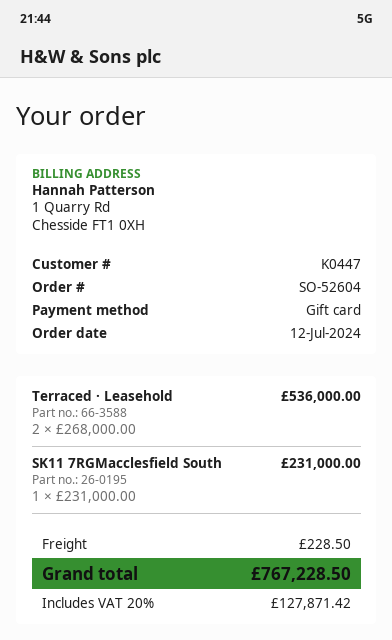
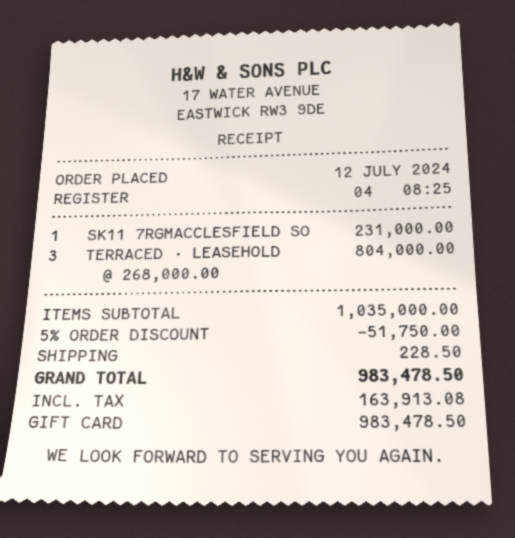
Terraced · Leasehold: 2 x 268000.00 = 536000.00 -> 3 x 268000.00 = 804000.00
discount: none -> 5% = 51750.00
tax: 127871.42 -> 163913.08
total: 767228.50 -> 983478.50

